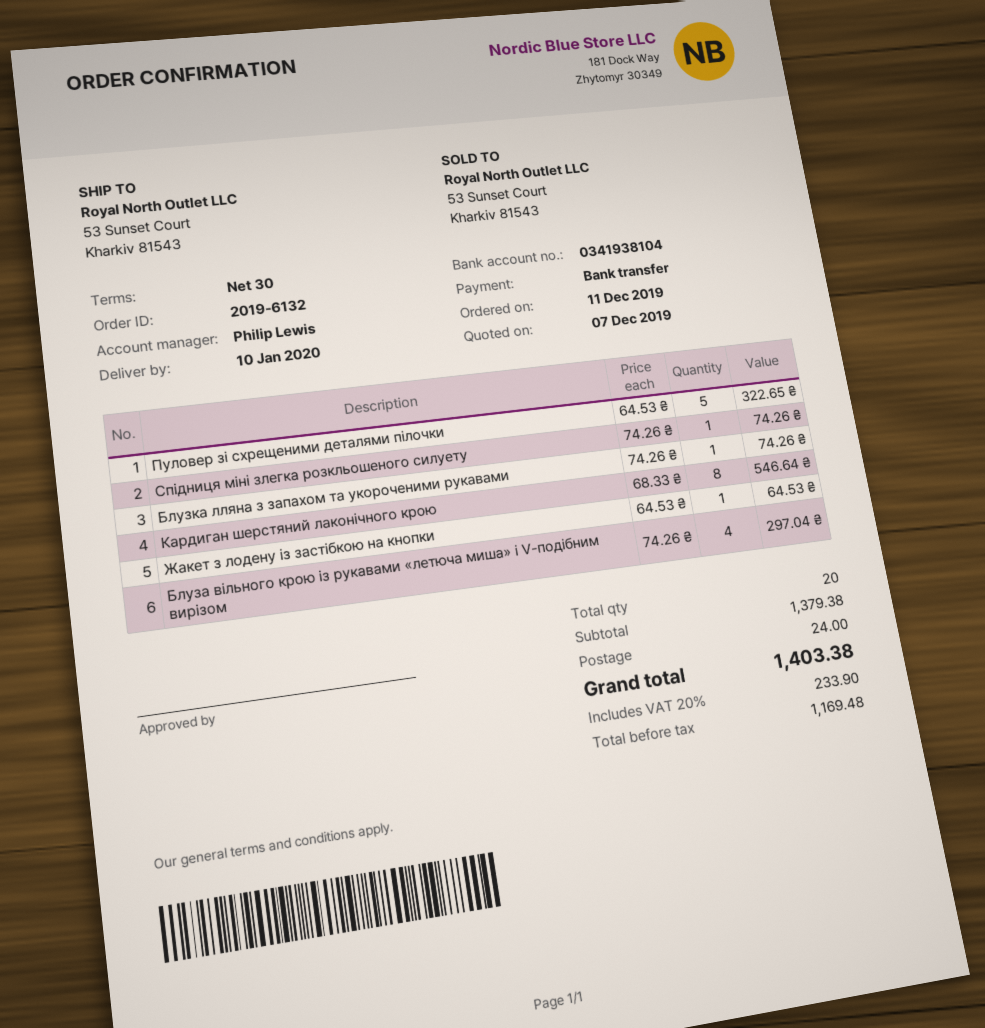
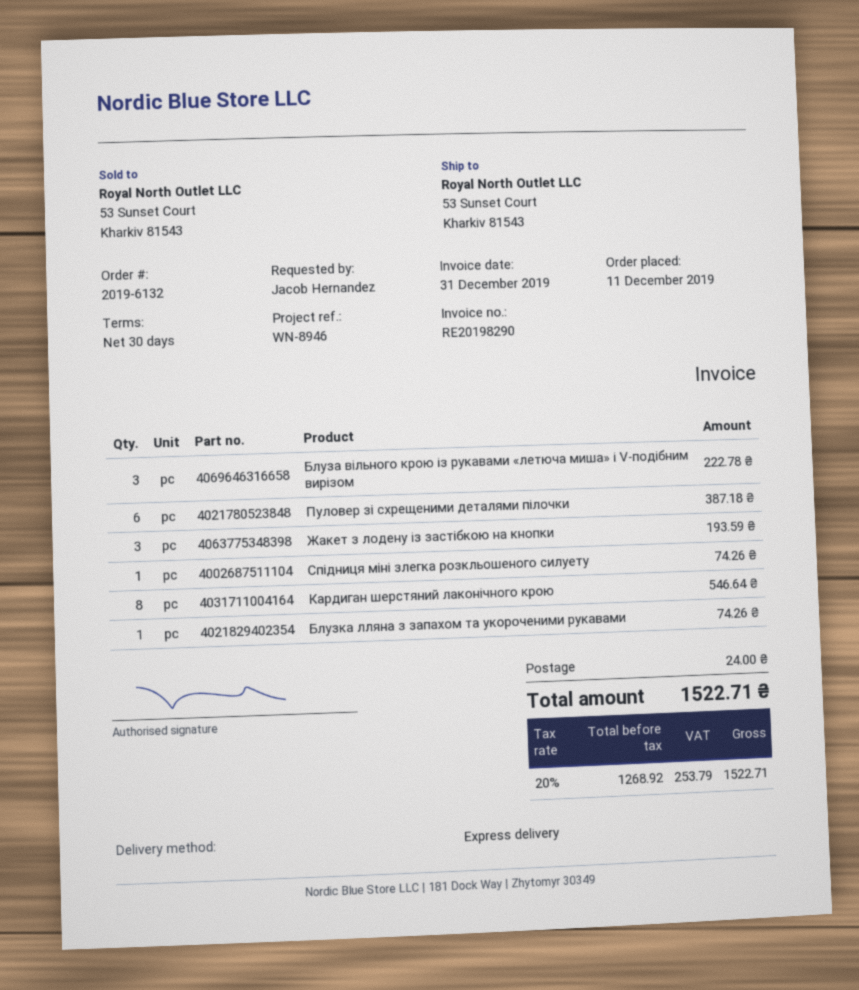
Пуловер зі схрещеними деталями пілочки: 5 for 322.65 -> 6 for 387.18
Жакет з лодену із застібкою на кнопки: 1 for 64.53 -> 3 for 193.59
Блуза вільного крою із рукавами «летюча миша» і V-подібним вирізом: 4 for 297.04 -> 3 for 222.78
net: 1169.48 -> 1268.92
tax: 20% = 233.90 -> 20% = 253.79
total: 1403.38 -> 1522.71

